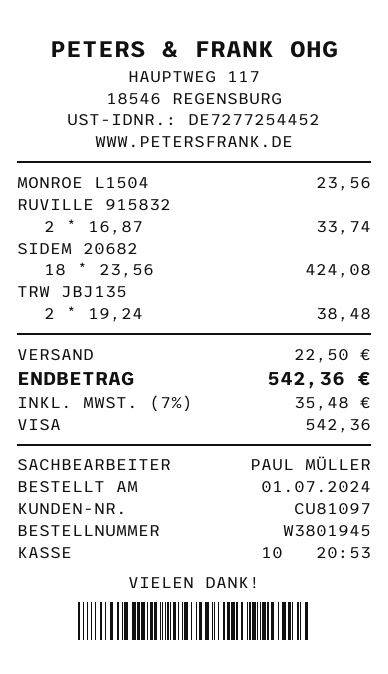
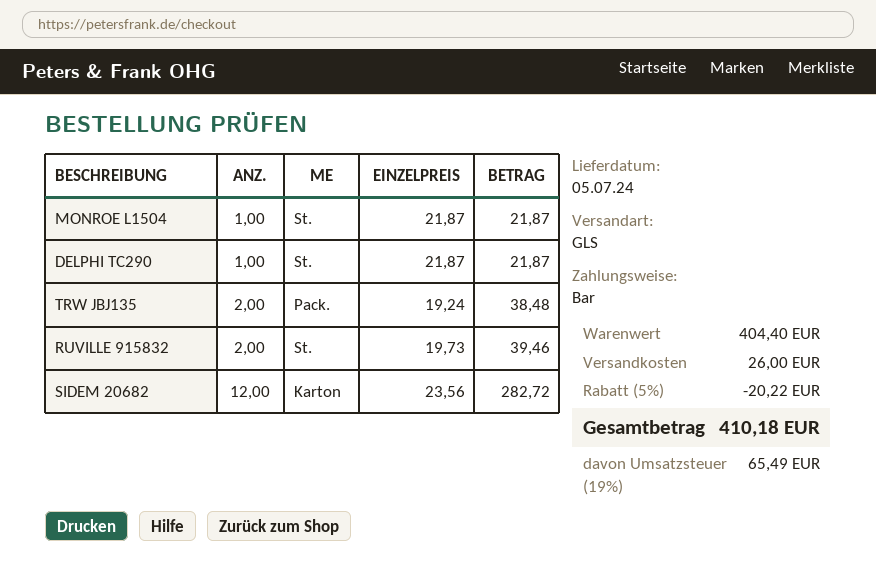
payment method: Visa -> cash
MONROE L1504: 1 x 23.56 = 23.56 -> 1 x 21.87 = 21.87
RUVILLE 915832: 2 x 16.87 = 33.74 -> 2 x 19.73 = 39.46
SIDEM 20682: 18 x 23.56 = 424.08 -> 12 x 23.56 = 282.72
DELPHI TC290: none -> 1 x 21.87 = 21.87
discount: none -> 5% = 20.22
shipping: 22.50 -> 26.00
tax: 7% = 35.48 -> 19% = 65.49
total: 542.36 -> 410.18

